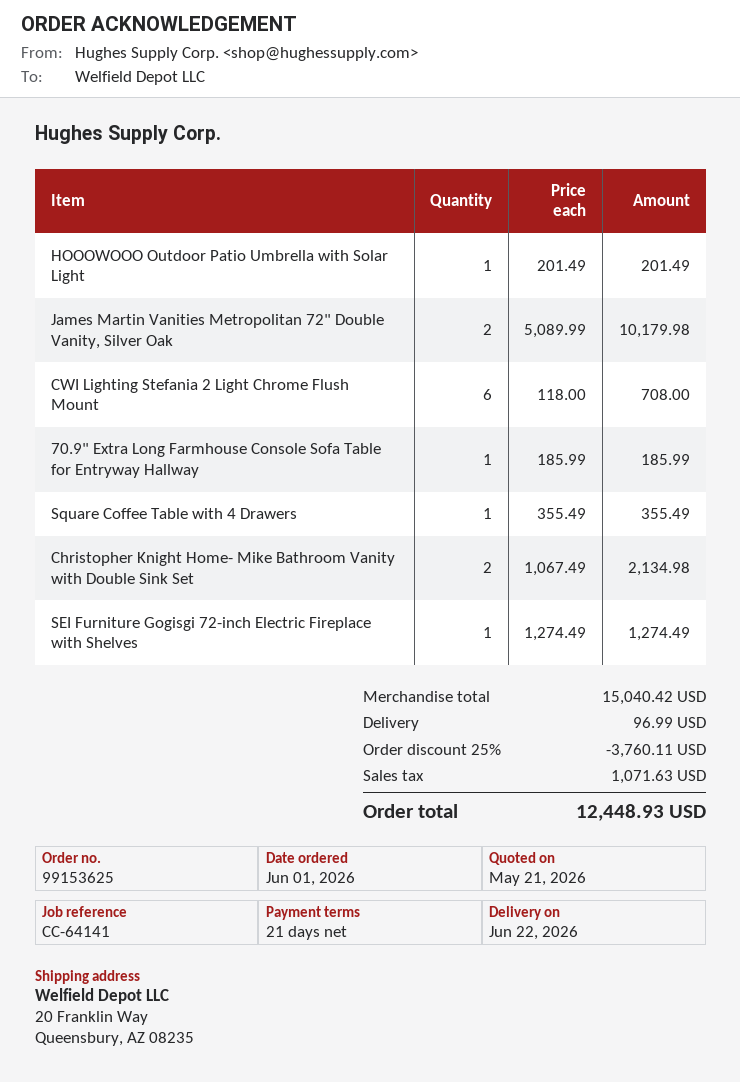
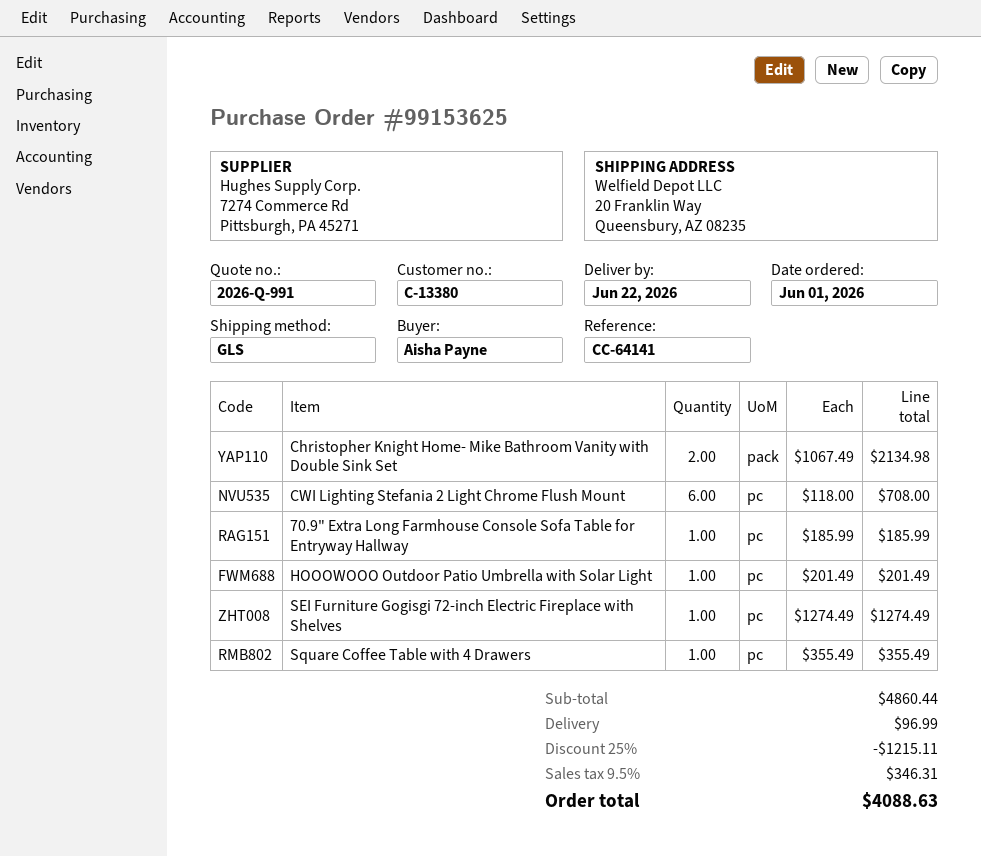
James Martin Vanities Metropolitan 72" Double Vanity, Silver Oak: 2 x 5089.99 = 10179.98 -> none
subtotal: 15040.42 -> 4860.44
discount: 25% = 3760.11 -> 25% = 1215.11
tax: 1071.63 -> 346.31
total: 12448.93 -> 4088.63

